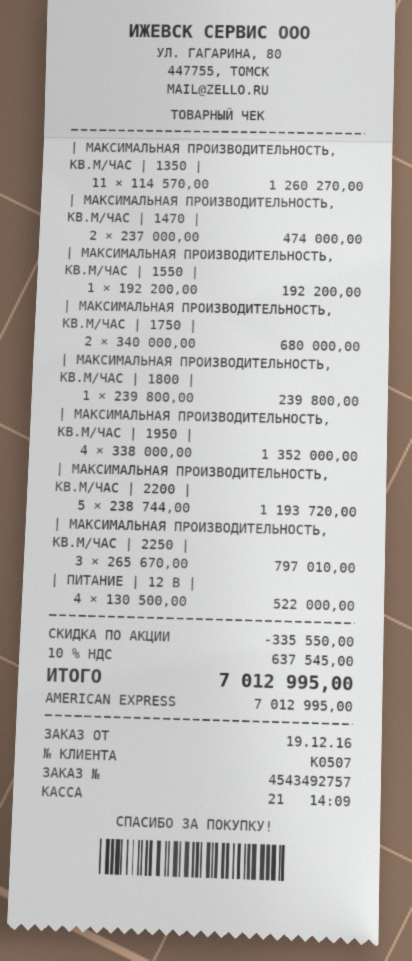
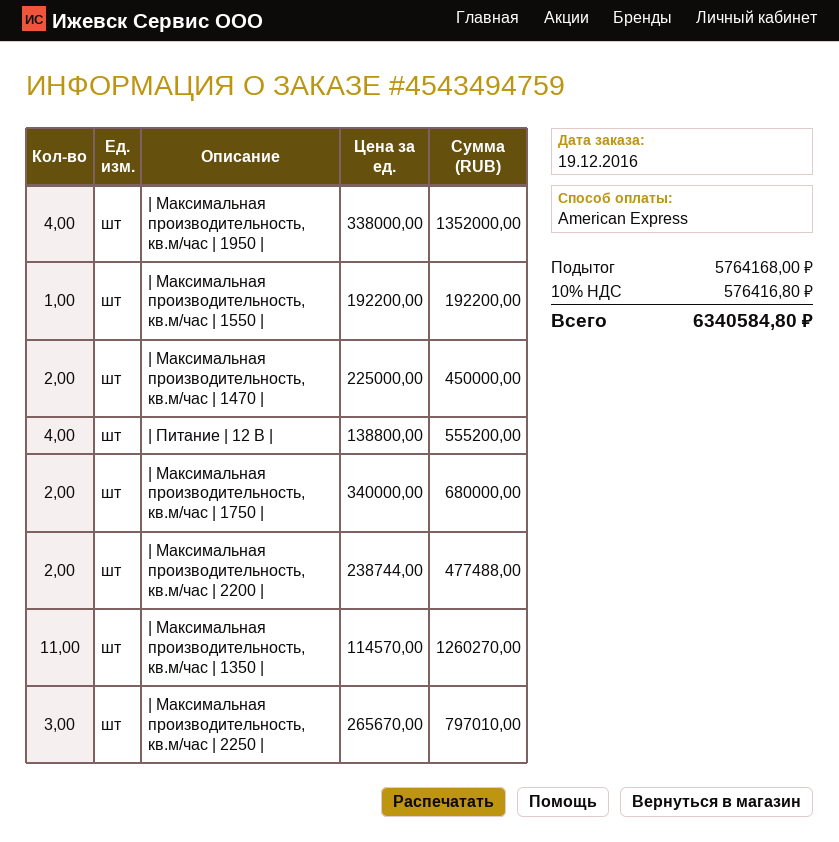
order number: 4543492757 -> 4543494759
| МАКСИМАЛЬНАЯ ПРОИЗВОДИТЕЛЬНОСТЬ, КВ.М/ЧАС | 1470 |: 2 x 237000.00 = 474000.00 -> 2 x 225000.00 = 450000.00
| МАКСИМАЛЬНАЯ ПРОИЗВОДИТЕЛЬНОСТЬ, КВ.М/ЧАС | 1800 |: 1 x 239800.00 = 239800.00 -> none
| МАКСИМАЛЬНАЯ ПРОИЗВОДИТЕЛЬНОСТЬ, КВ.М/ЧАС | 2200 |: 5 x 238744.00 = 1193720.00 -> 2 x 238744.00 = 477488.00
| ПИТАНИЕ | 12 В |: 4 x 130500.00 = 522000.00 -> 4 x 138800.00 = 555200.00
discount: 335550.00 -> none
tax: 10% = 637545.00 -> 10% = 576416.80
total: 7012995.00 -> 6340584.80

